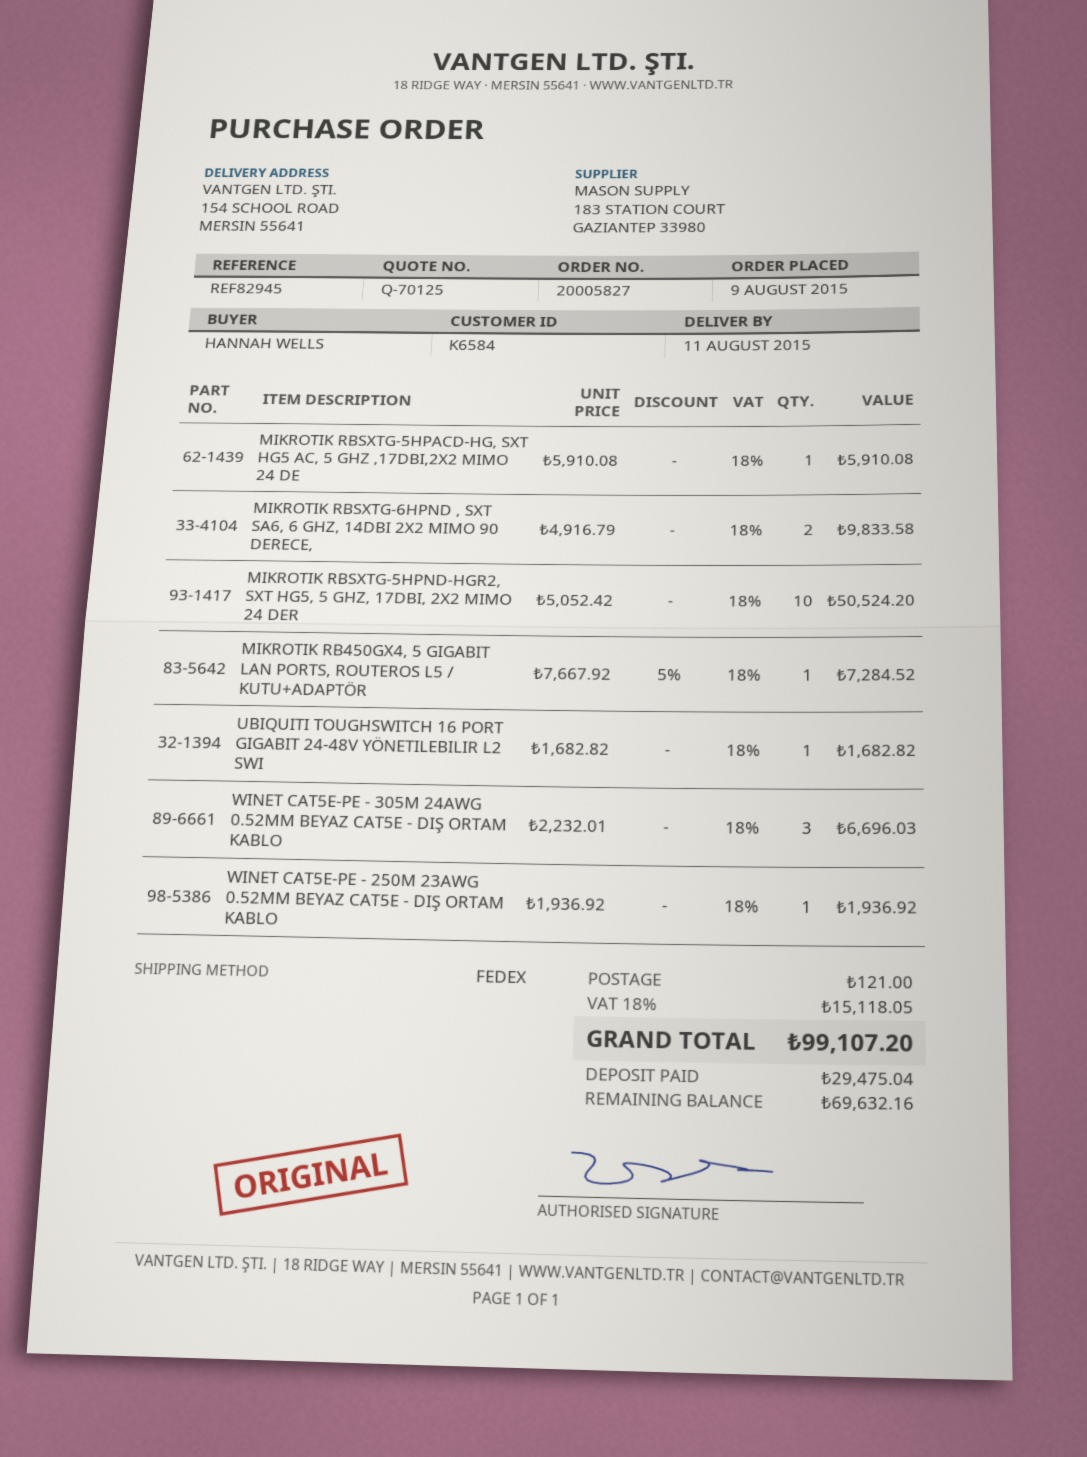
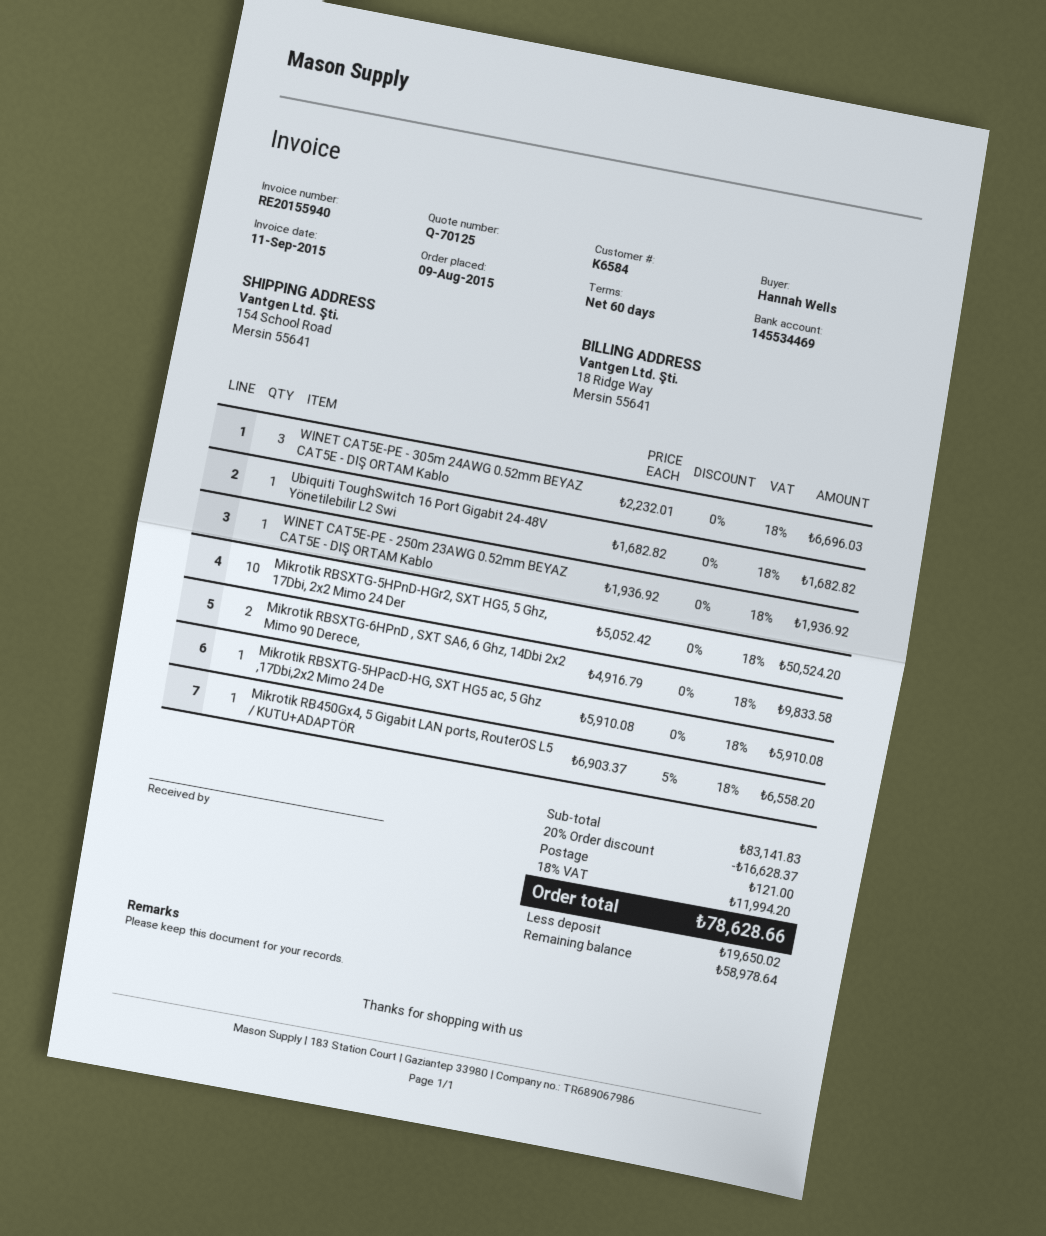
MIKROTIK RB450GX4, 5 GIGABIT LAN PORTS, ROUTEROS L5 / KUTU+ADAPTÖR: 1 x 7667.92 - 5% = 7284.52 -> 1 x 6903.37 - 5% = 6558.20
discount: none -> 20% = 16628.37
tax: 18% = 15118.05 -> 18% = 11994.20
total: 99107.20 -> 78628.66
deposit: 29475.04 -> 19650.02
balance: 69632.16 -> 58978.64

